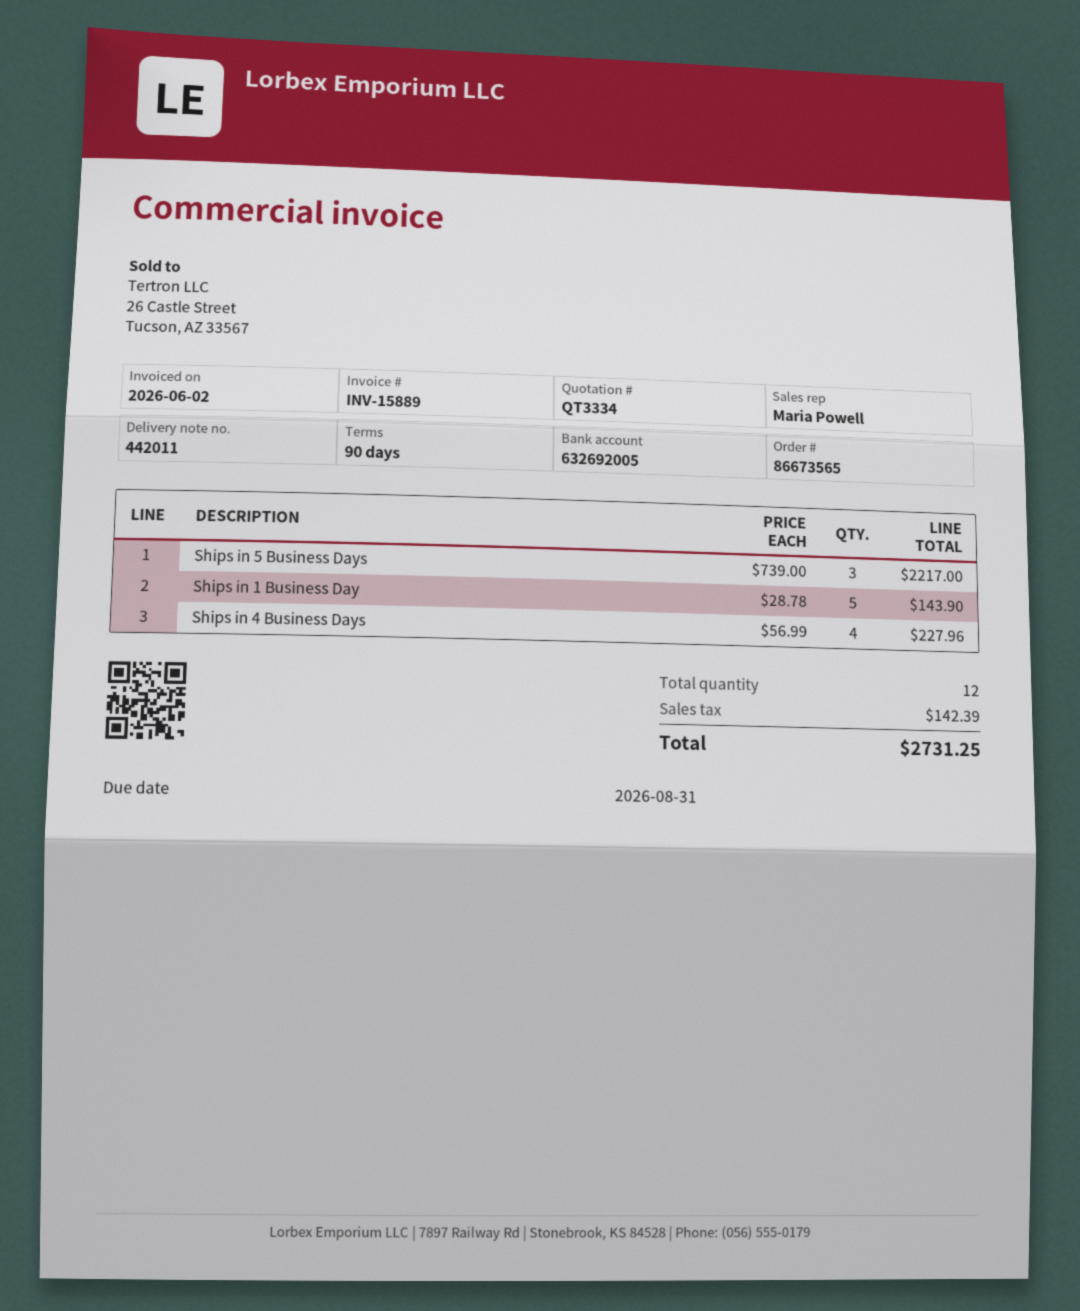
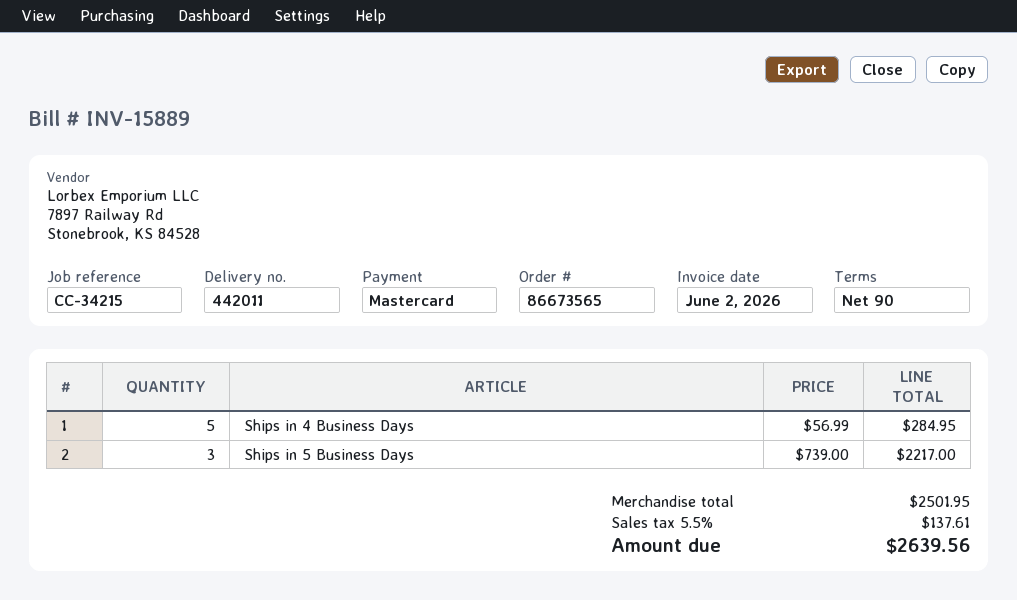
Ships in 1 Business Day: 5 x 28.78 = 143.90 -> none
Ships in 4 Business Days: 4 x 56.99 = 227.96 -> 5 x 56.99 = 284.95
tax: 142.39 -> 137.61
total: 2731.25 -> 2639.56

